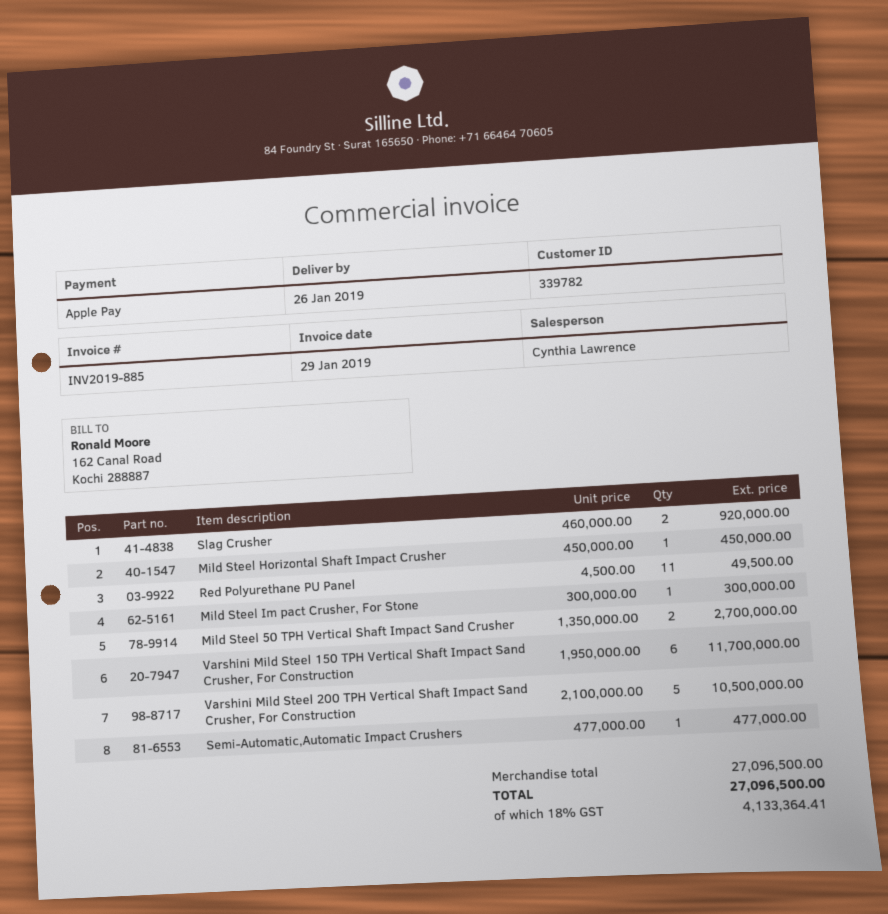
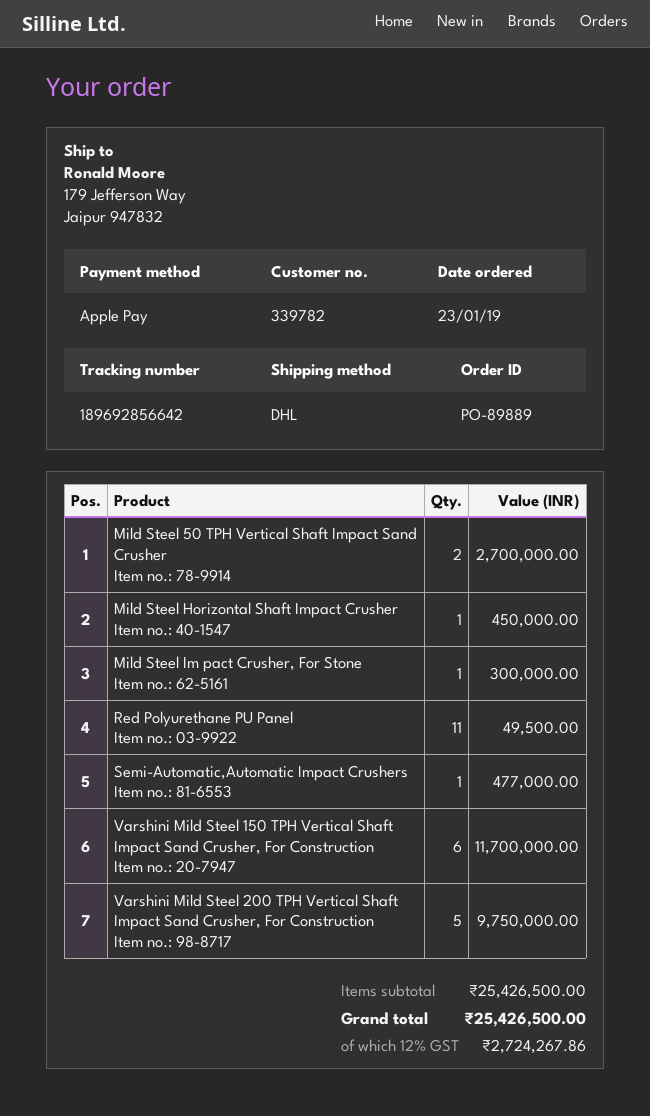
Slag Crusher: 2 for 920000.00 -> none
Varshini Mild Steel 200 TPH Vertical Shaft Impact Sand Crusher, For Construction: 5 for 10500000.00 -> 5 for 9750000.00
subtotal: 27096500.00 -> 25426500.00
tax: 18% = 4133364.41 -> 12% = 2724267.86
total: 27096500.00 -> 25426500.00

